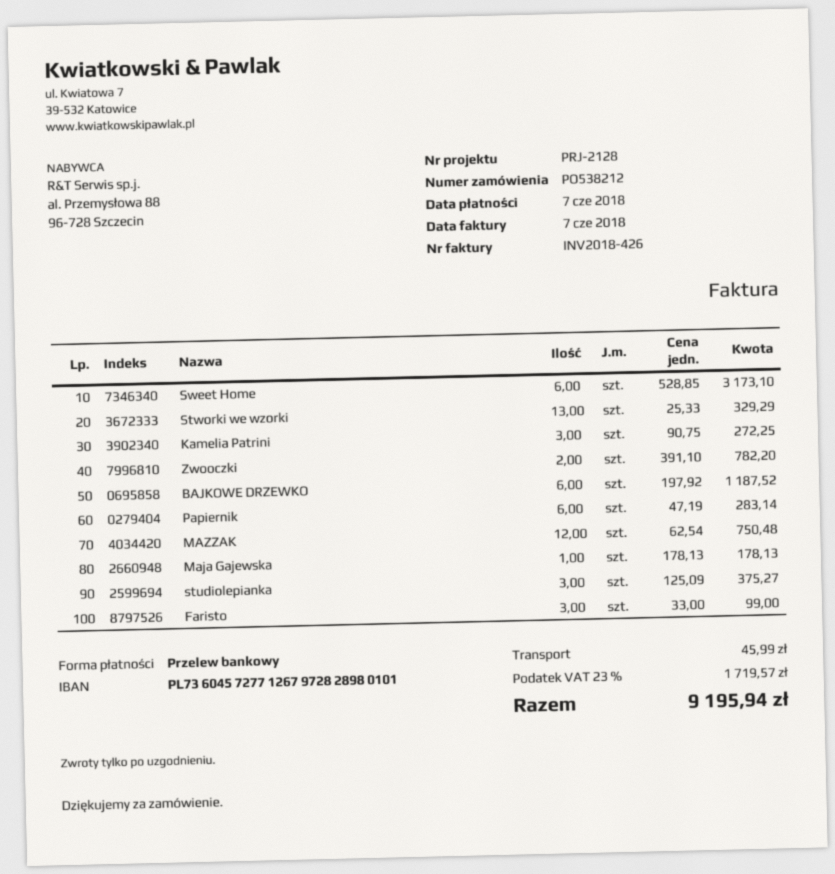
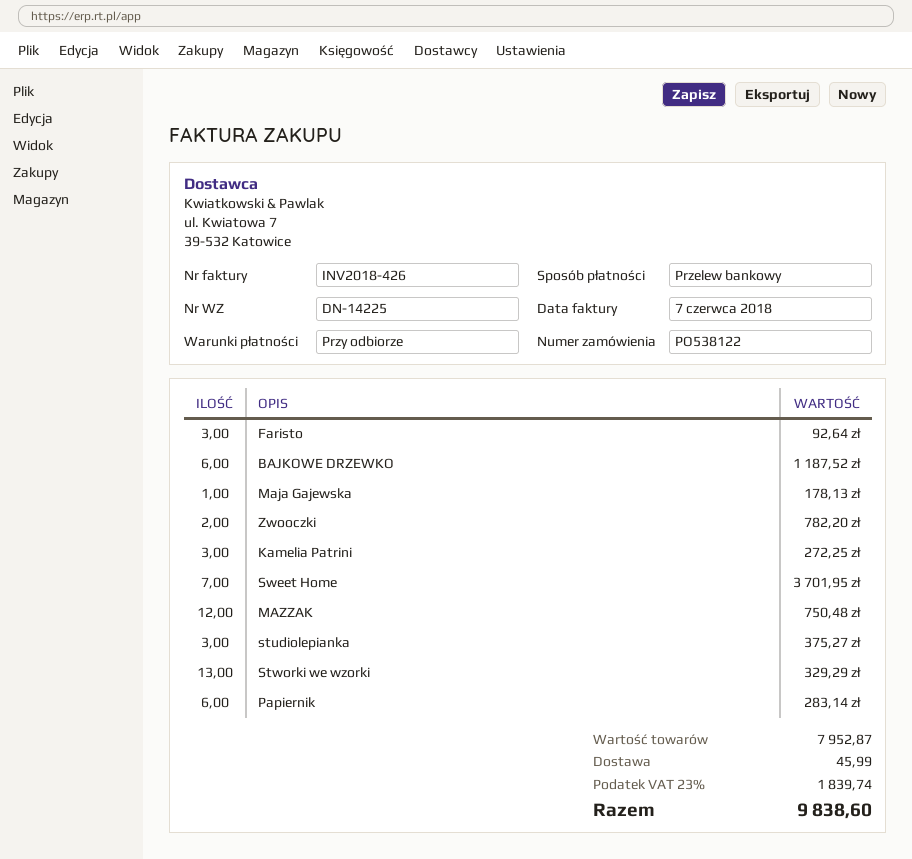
order number: PO538212 -> PO538122
Sweet Home: 6 for 3173.10 -> 7 for 3701.95
Faristo: 3 for 99.00 -> 3 for 92.64
tax: 23% = 1719.57 -> 23% = 1839.74
total: 9195.94 -> 9838.60

